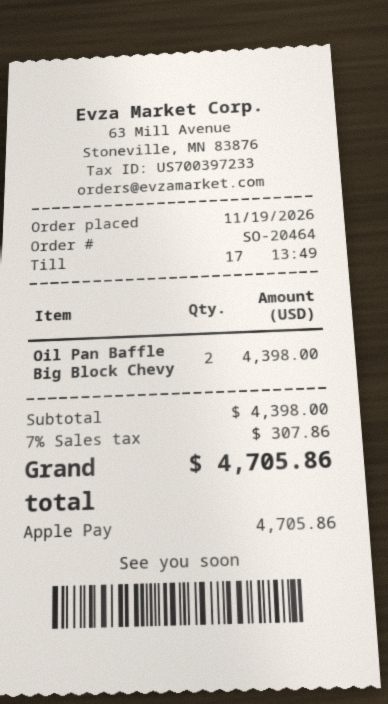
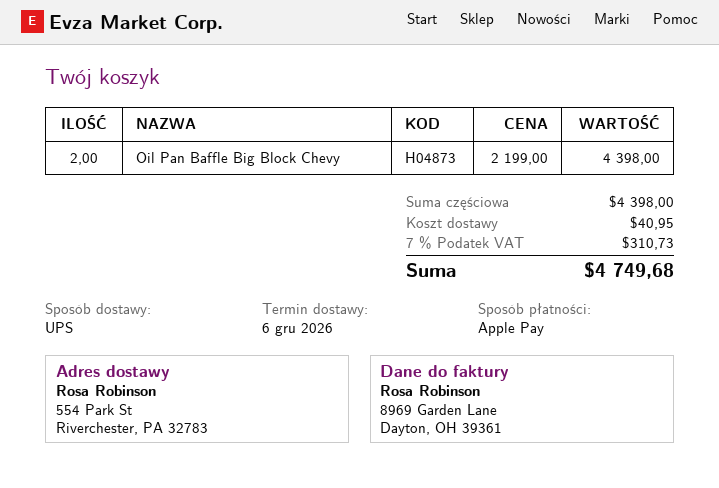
shipping: none -> 40.95
tax: 7% = 307.86 -> 7% = 310.73
total: 4705.86 -> 4749.68

